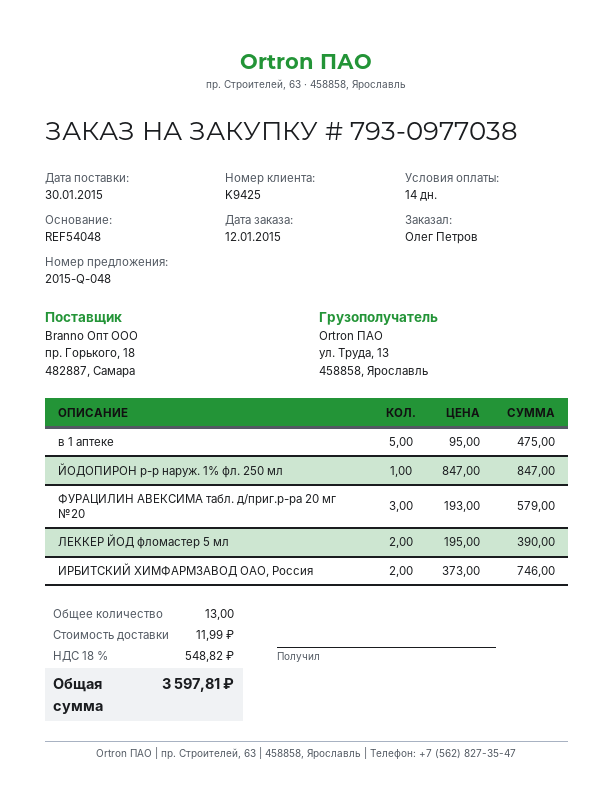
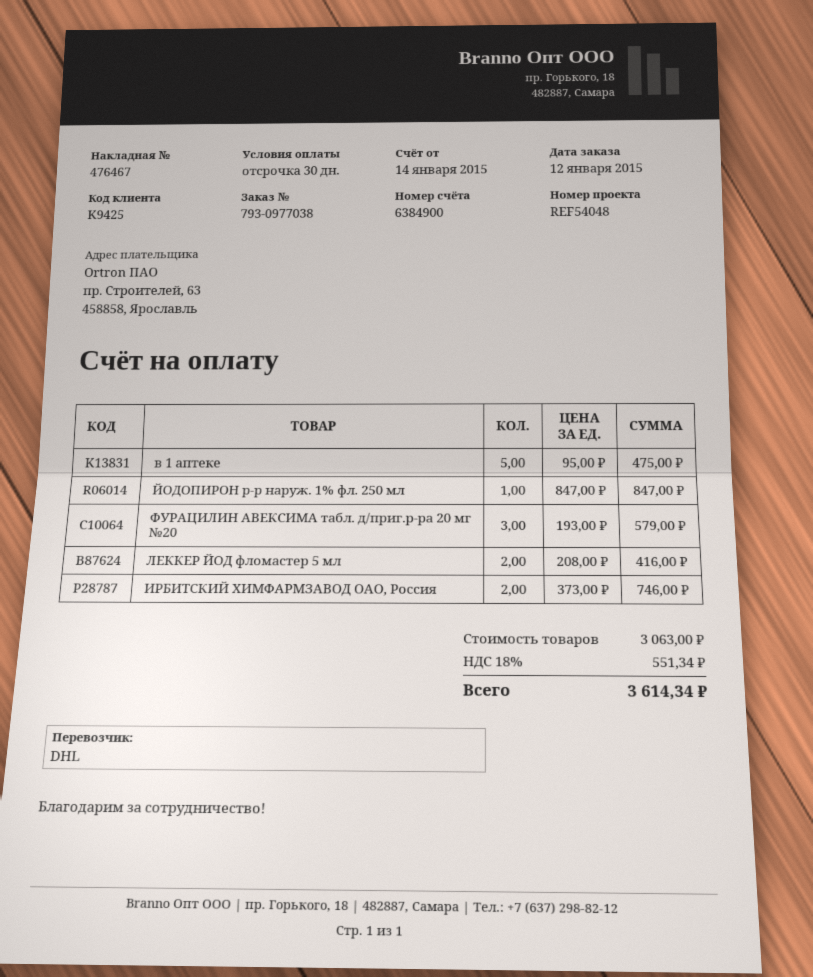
payment terms: 14 days -> 30 days
ЛЕККЕР ЙОД фломастер 5 мл: 2 x 195.00 = 390.00 -> 2 x 208.00 = 416.00
shipping: 11.99 -> none
tax: 18% = 548.82 -> 18% = 551.34
total: 3597.81 -> 3614.34

